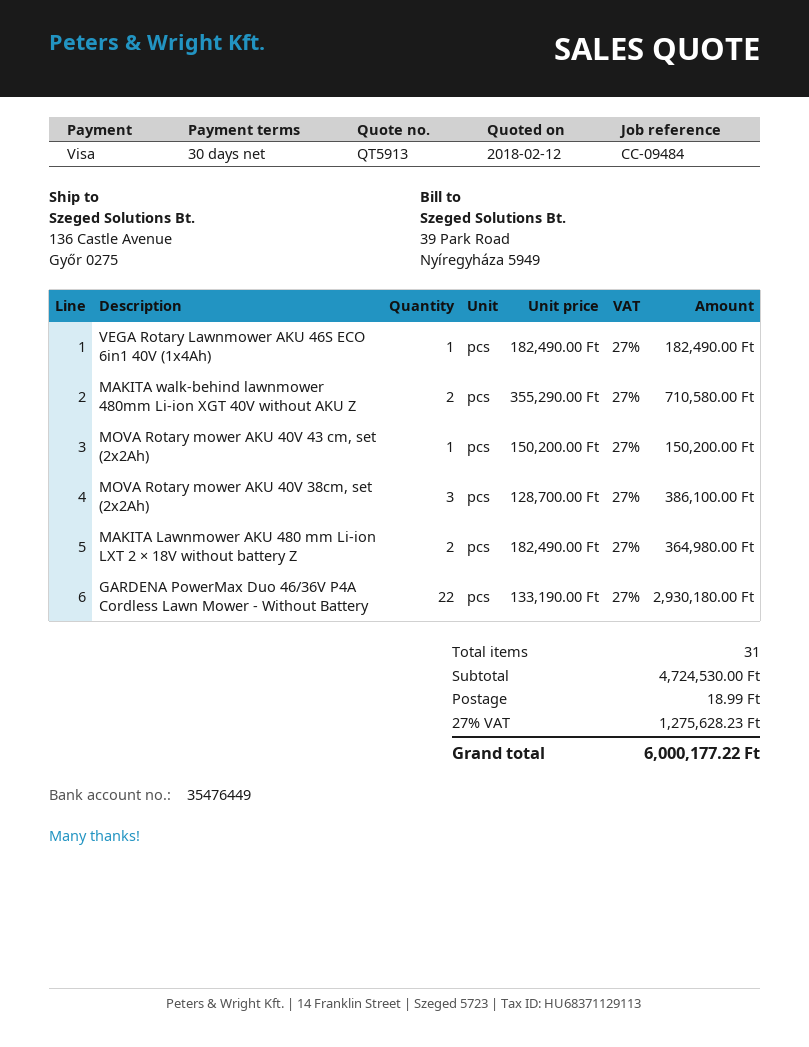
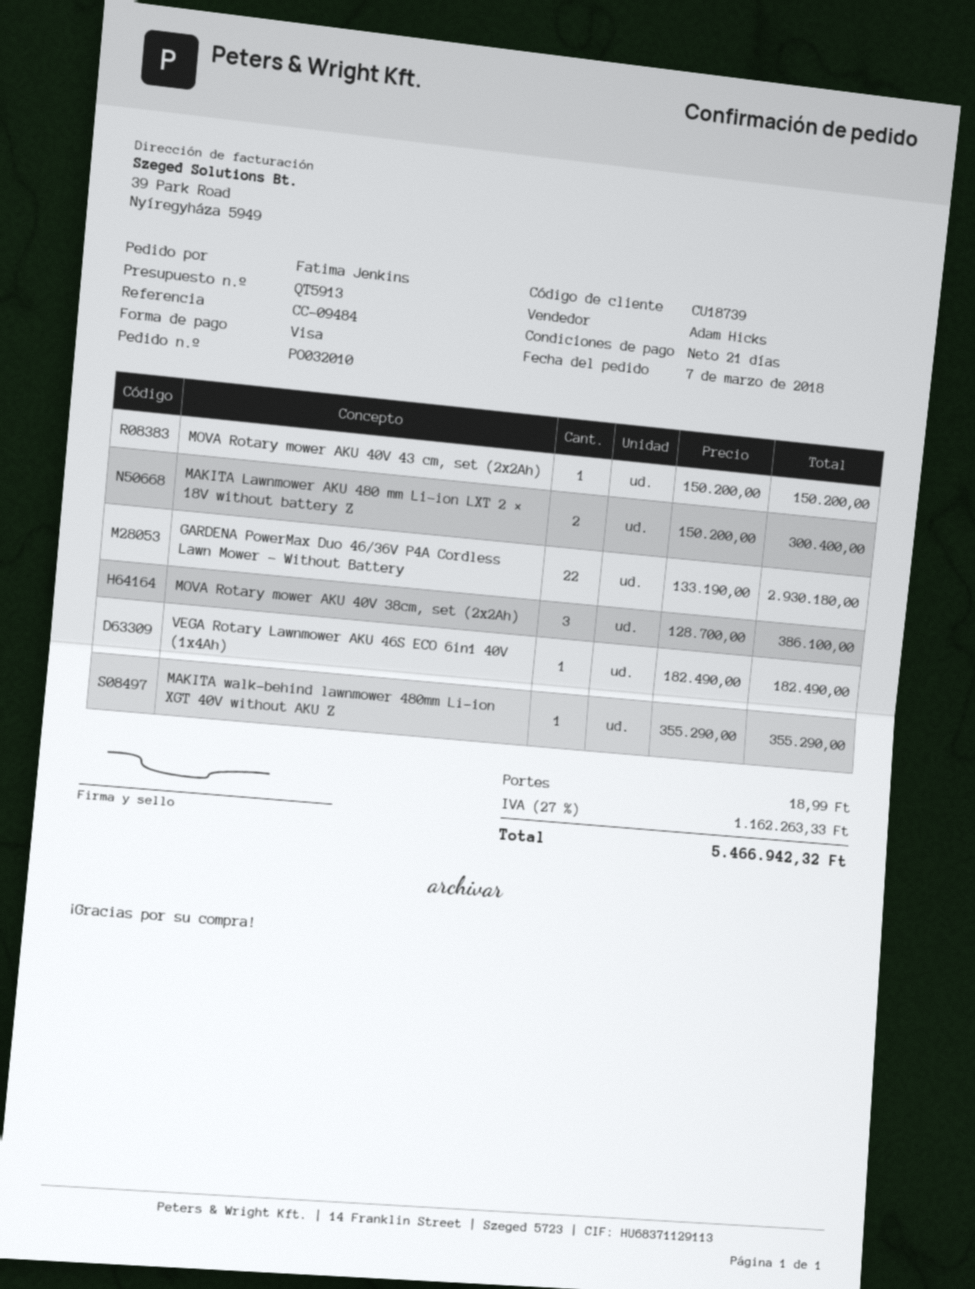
payment terms: 30 days -> 21 days
MAKITA walk-behind lawnmower 480mm Li-ion XGT 40V without AKU Z: 2 x 355290.00 = 710580.00 -> 1 x 355290.00 = 355290.00
MAKITA Lawnmower AKU 480 mm Li-ion LXT 2 × 18V without battery Z: 2 x 182490.00 = 364980.00 -> 2 x 150200.00 = 300400.00
tax: 27% = 1275628.23 -> 27% = 1162263.33
total: 6000177.22 -> 5466942.32

